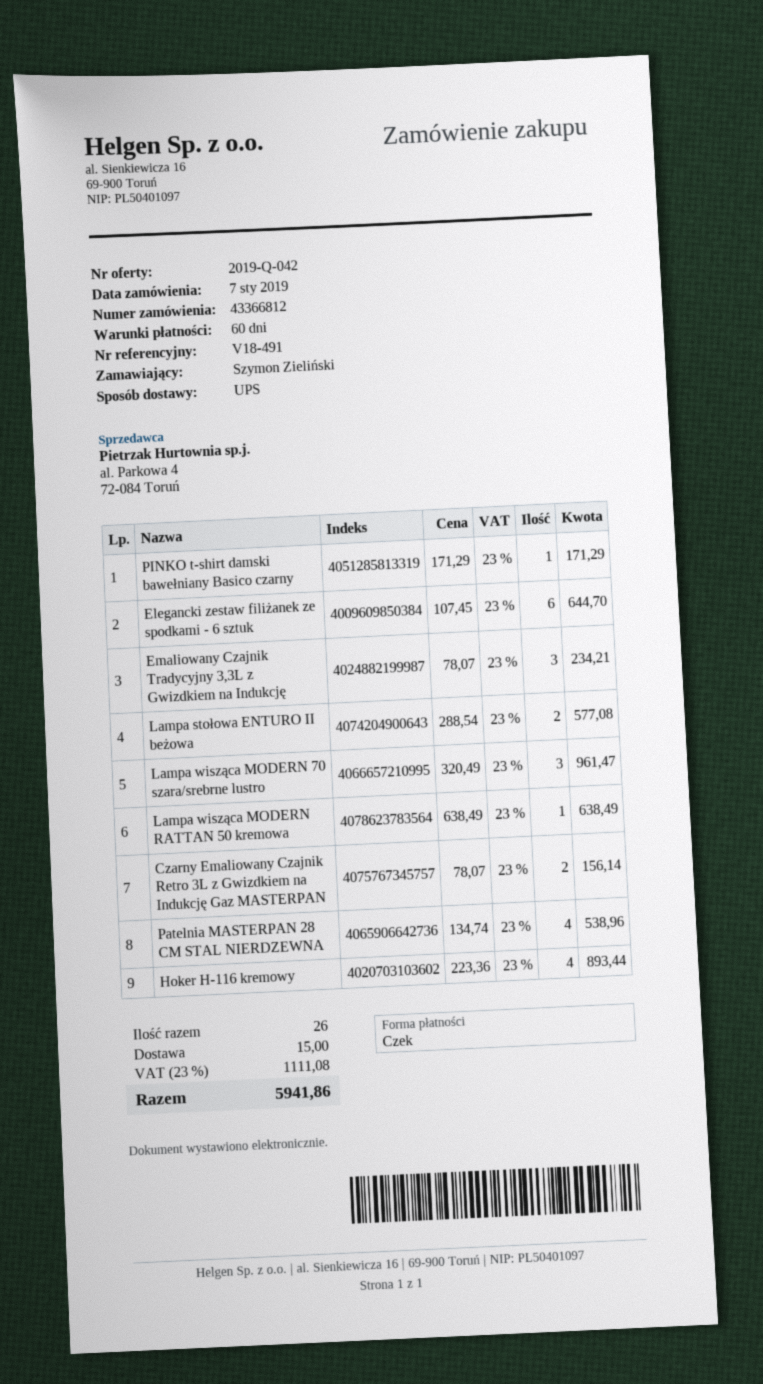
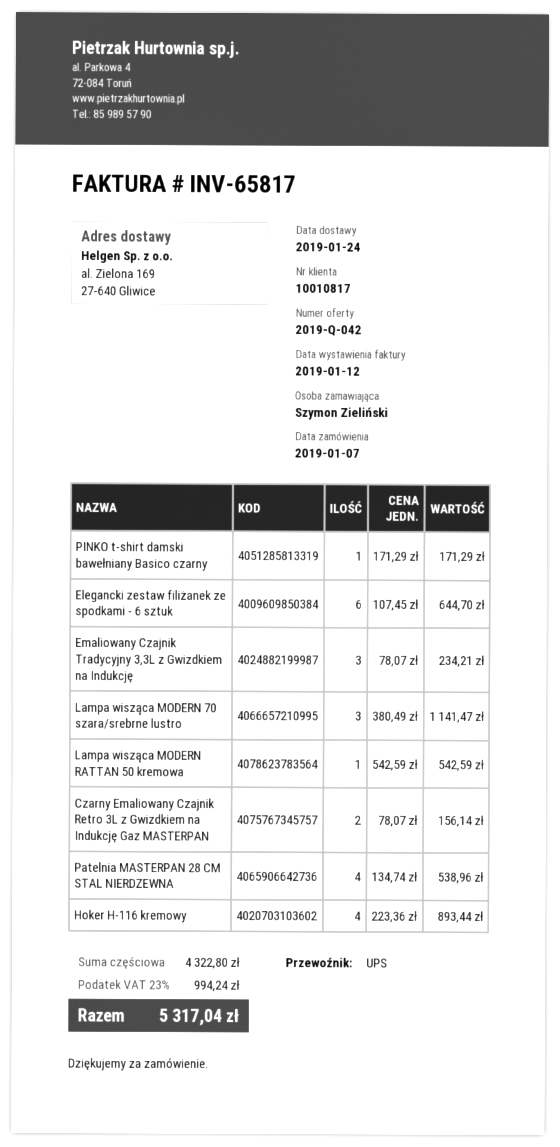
Lampa stołowa ENTURO II beżowa: 2 x 288.54 = 577.08 -> none
Lampa wisząca MODERN 70 szara/srebrne lustro: 3 x 320.49 = 961.47 -> 3 x 380.49 = 1141.47
Lampa wisząca MODERN RATTAN 50 kremowa: 1 x 638.49 = 638.49 -> 1 x 542.59 = 542.59
shipping: 15.00 -> none
tax: 23% = 1111.08 -> 23% = 994.24
total: 5941.86 -> 5317.04

